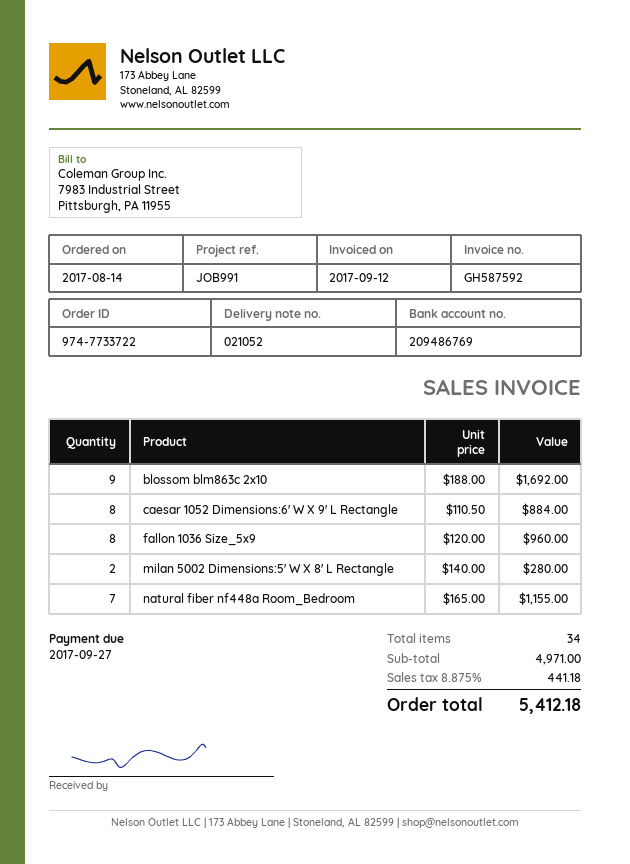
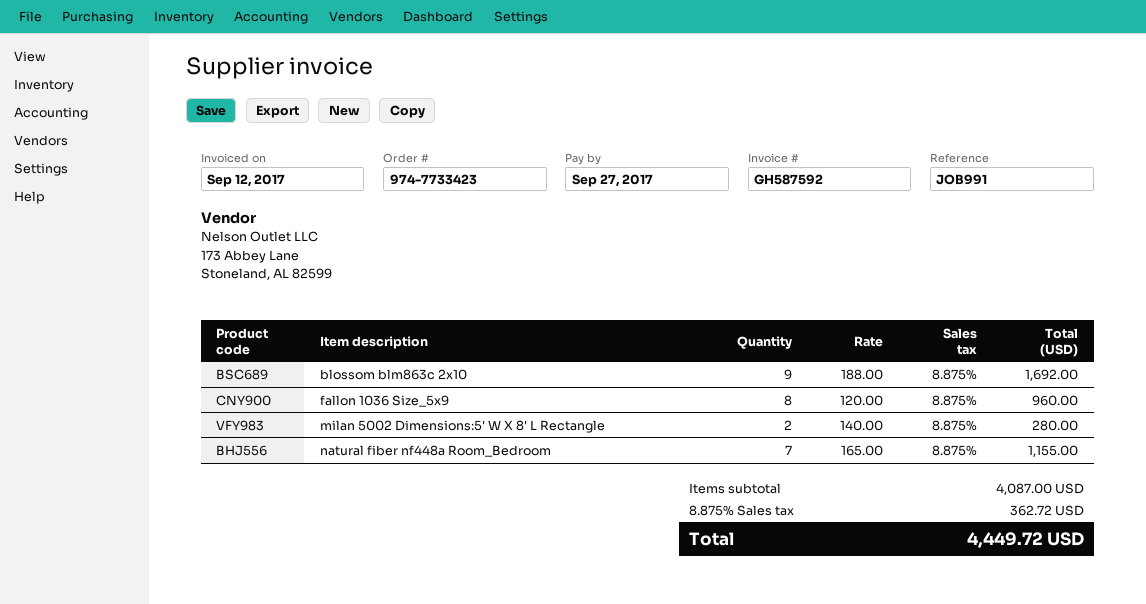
order number: 974-7733722 -> 974-7733423
caesar 1052 Dimensions:6' W X 9' L Rectangle: 8 x 110.50 = 884.00 -> none
subtotal: 4971.00 -> 4087.00
tax: 8.875% = 441.18 -> 8.875% = 362.72
total: 5412.18 -> 4449.72

